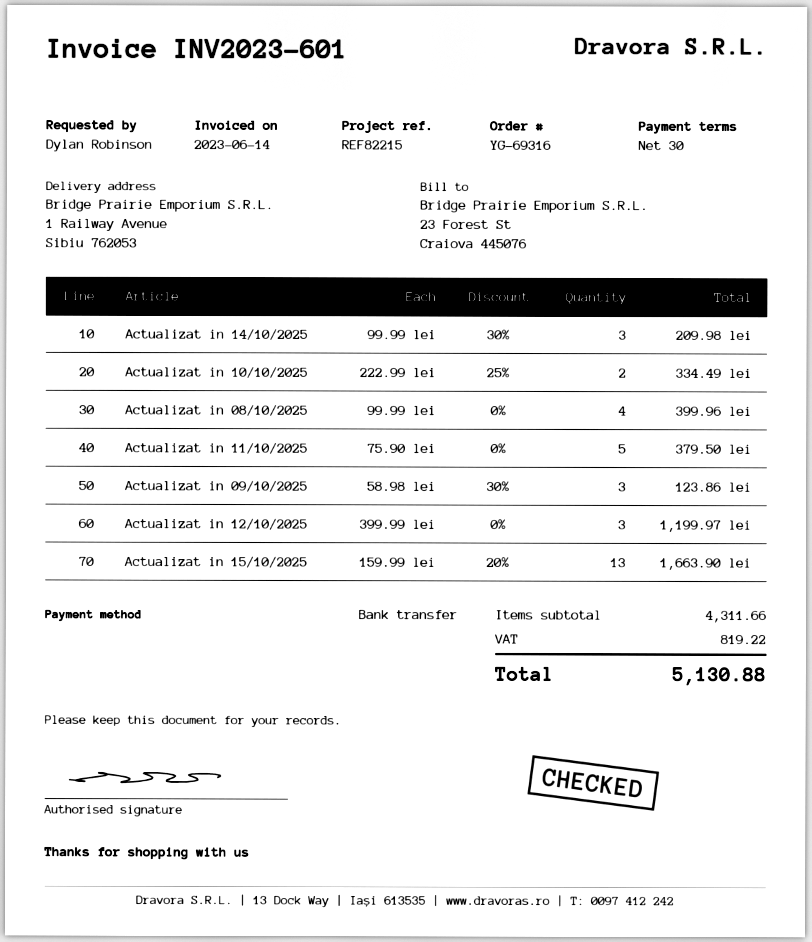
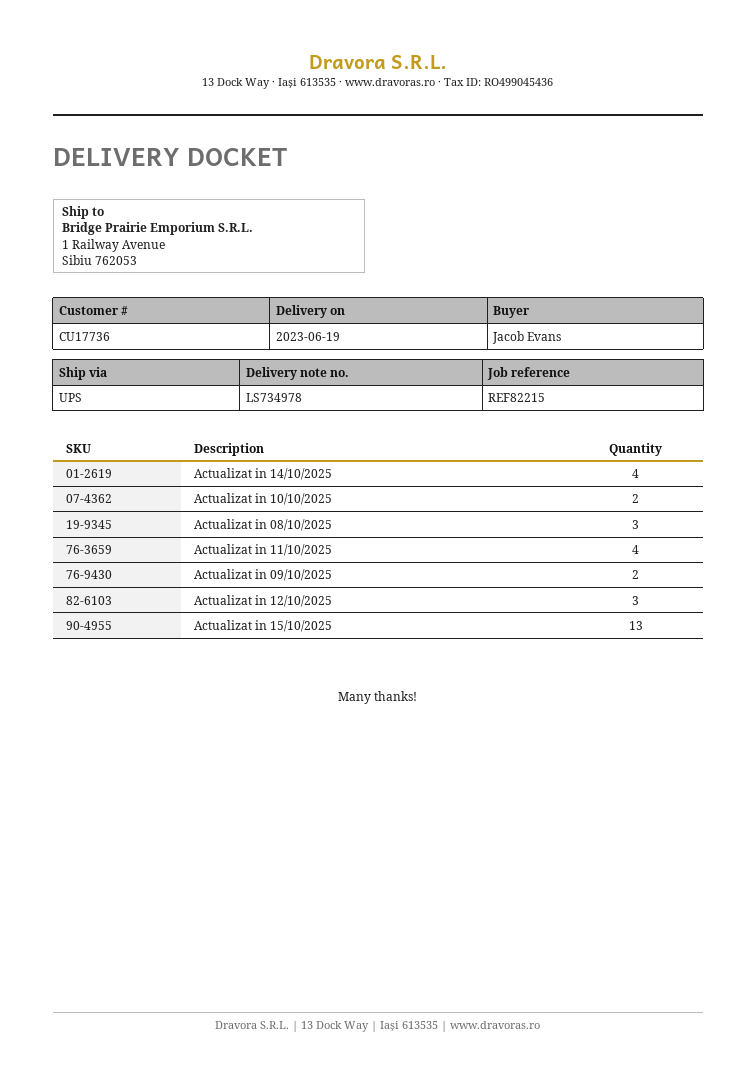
ordered by: Dylan Robinson -> Jacob Evans
Actualizat in 14/10/2025: 3 -> 4
Actualizat in 08/10/2025: 4 -> 3
Actualizat in 11/10/2025: 5 -> 4
Actualizat in 09/10/2025: 3 -> 2

